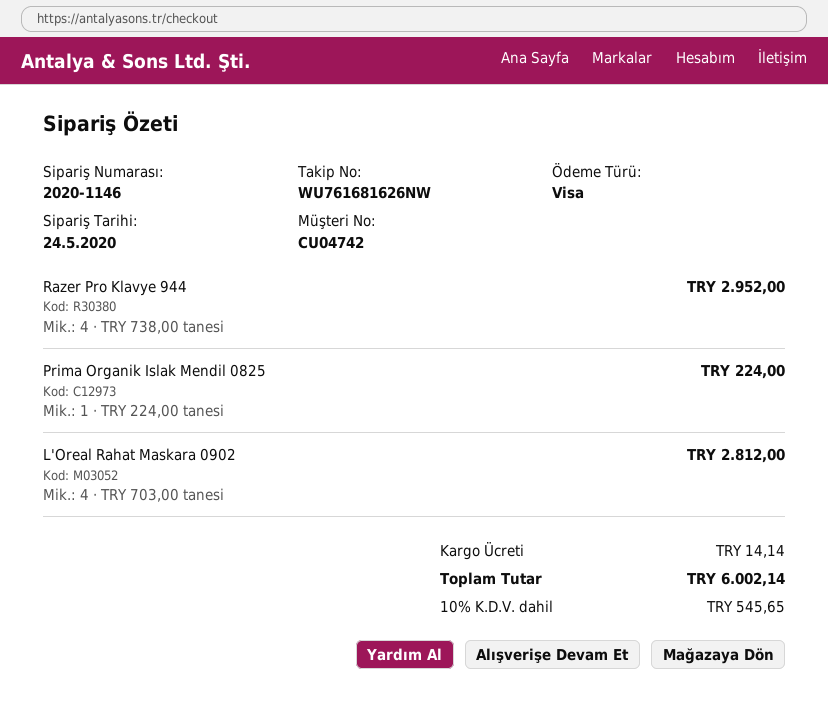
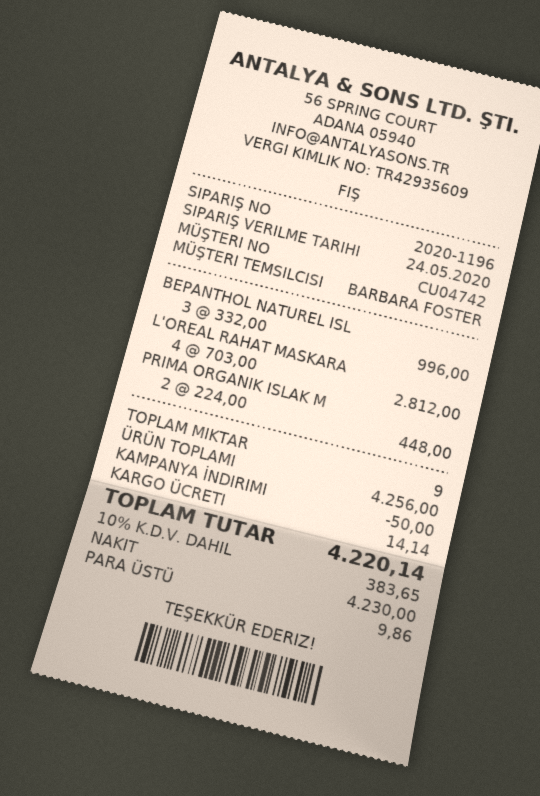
order number: 2020-1146 -> 2020-1196
payment method: Visa -> cash
Razer Pro Klavye 944: 4 x 738.00 = 2952.00 -> none
Prima Organik Islak Mendil 0825: 1 x 224.00 = 224.00 -> 2 x 224.00 = 448.00
BEPANTHOL NATUREL ISL: none -> 3 x 332.00 = 996.00
discount: none -> 50.00
tax: 10% = 545.65 -> 10% = 383.65
total: 6002.14 -> 4220.14

